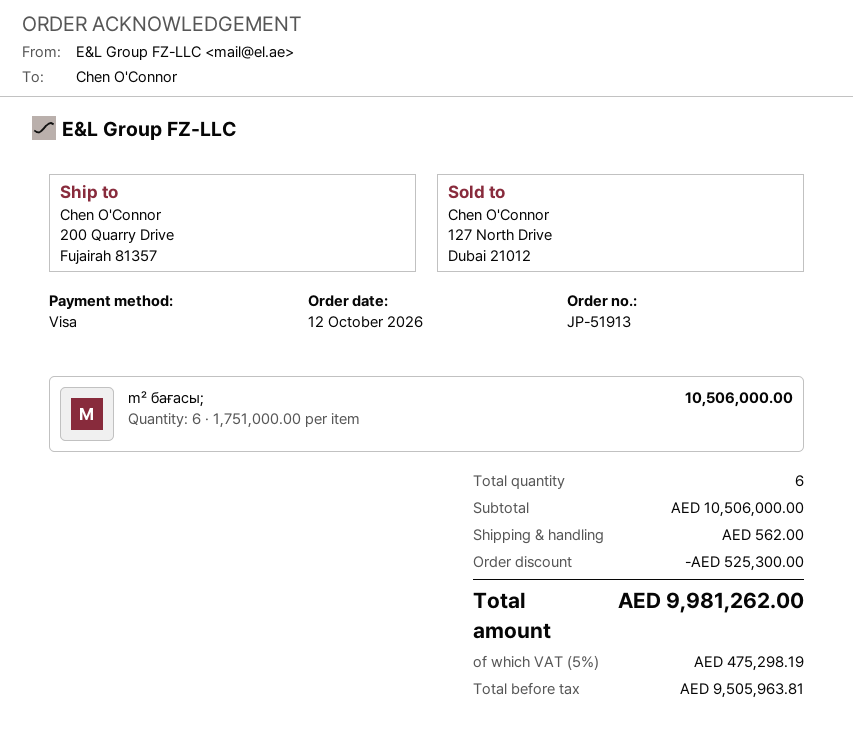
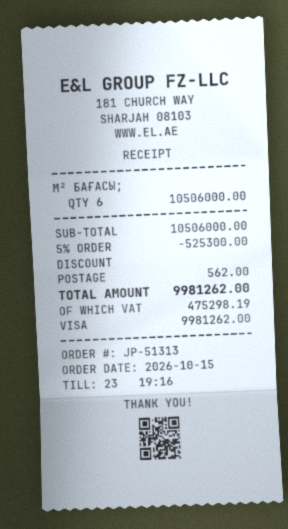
order number: JP-51913 -> JP-51313
order date: 2026-10-12 -> 2026-10-15

